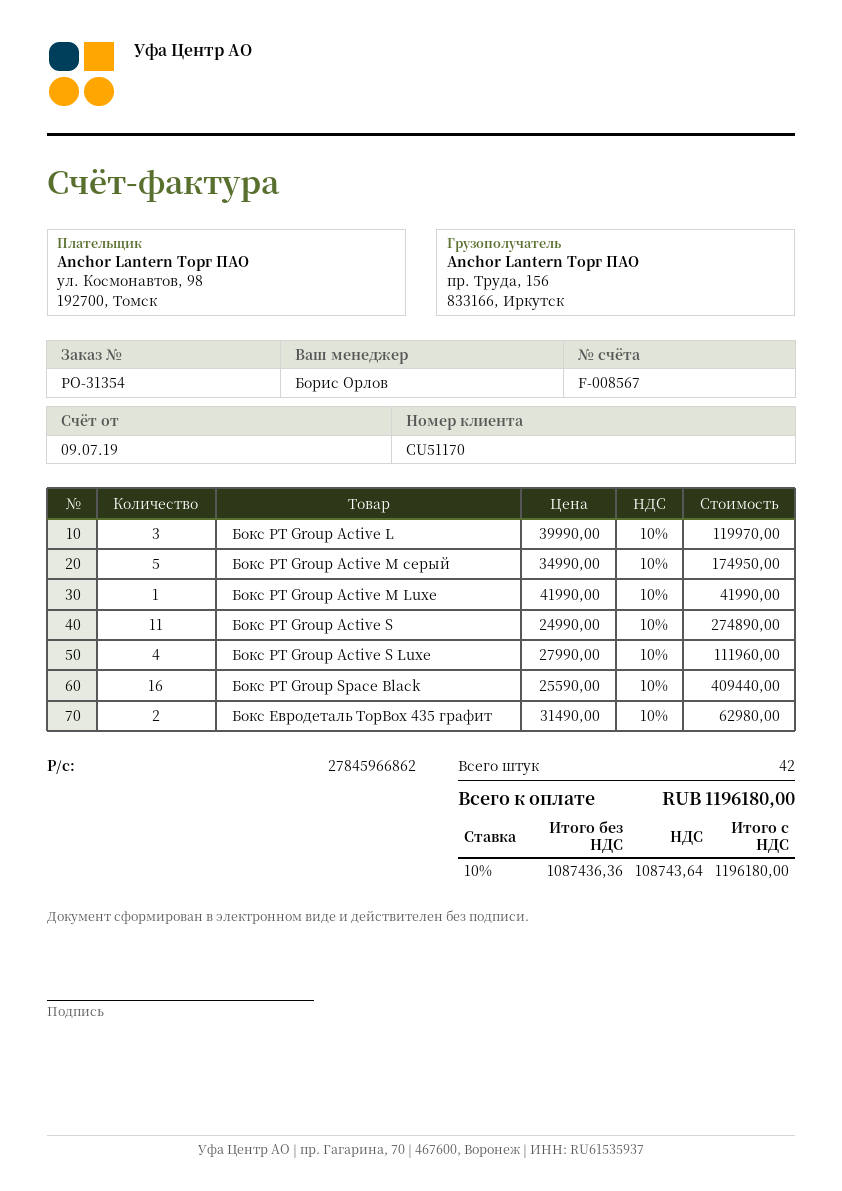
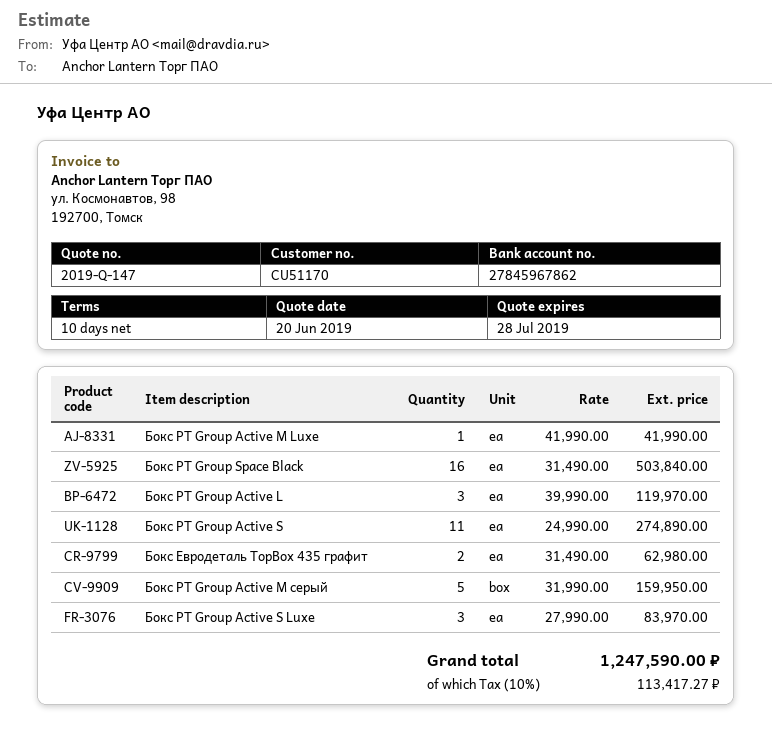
bank account: 27845966862 -> 27845967862
Бокс PT Group Active M серый: 5 x 34990.00 = 174950.00 -> 5 x 31990.00 = 159950.00
Бокс PT Group Active S Luxe: 4 x 27990.00 = 111960.00 -> 3 x 27990.00 = 83970.00
Бокс PT Group Space Black: 16 x 25590.00 = 409440.00 -> 16 x 31490.00 = 503840.00
tax: 10% = 108743.64 -> 10% = 113417.27
total: 1196180.00 -> 1247590.00

